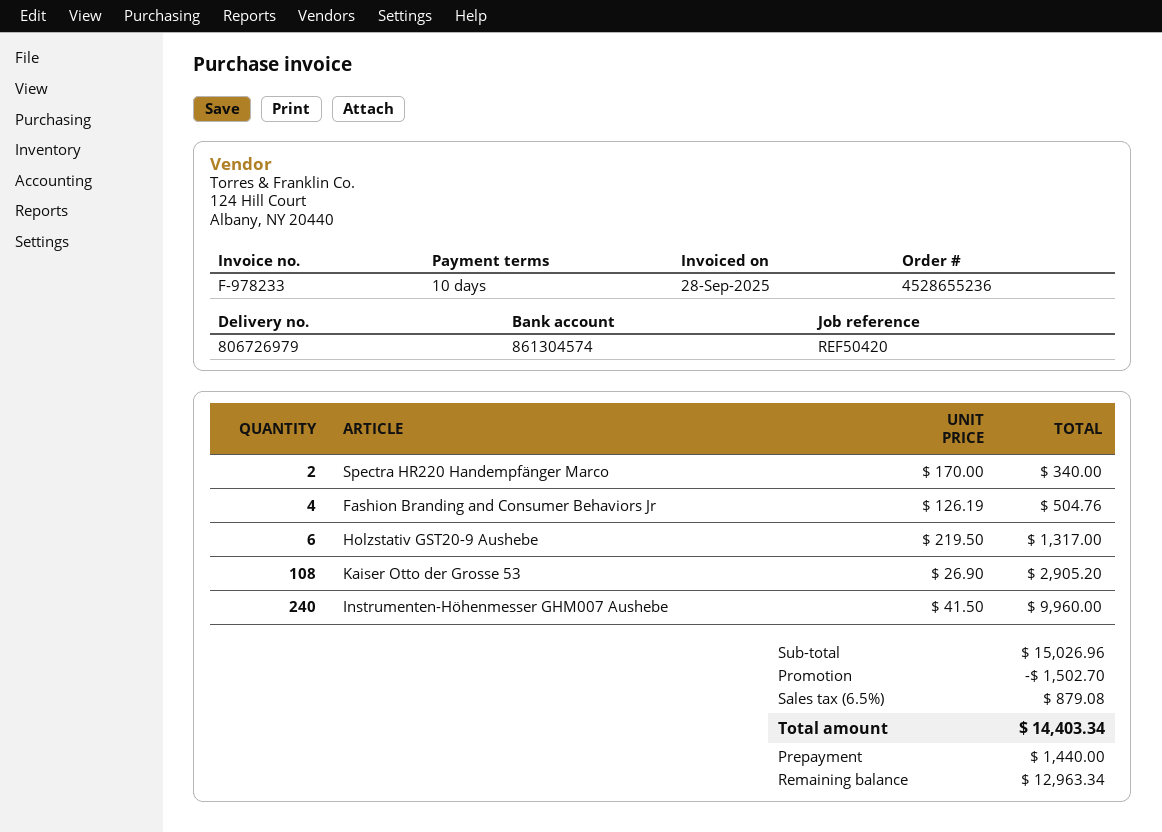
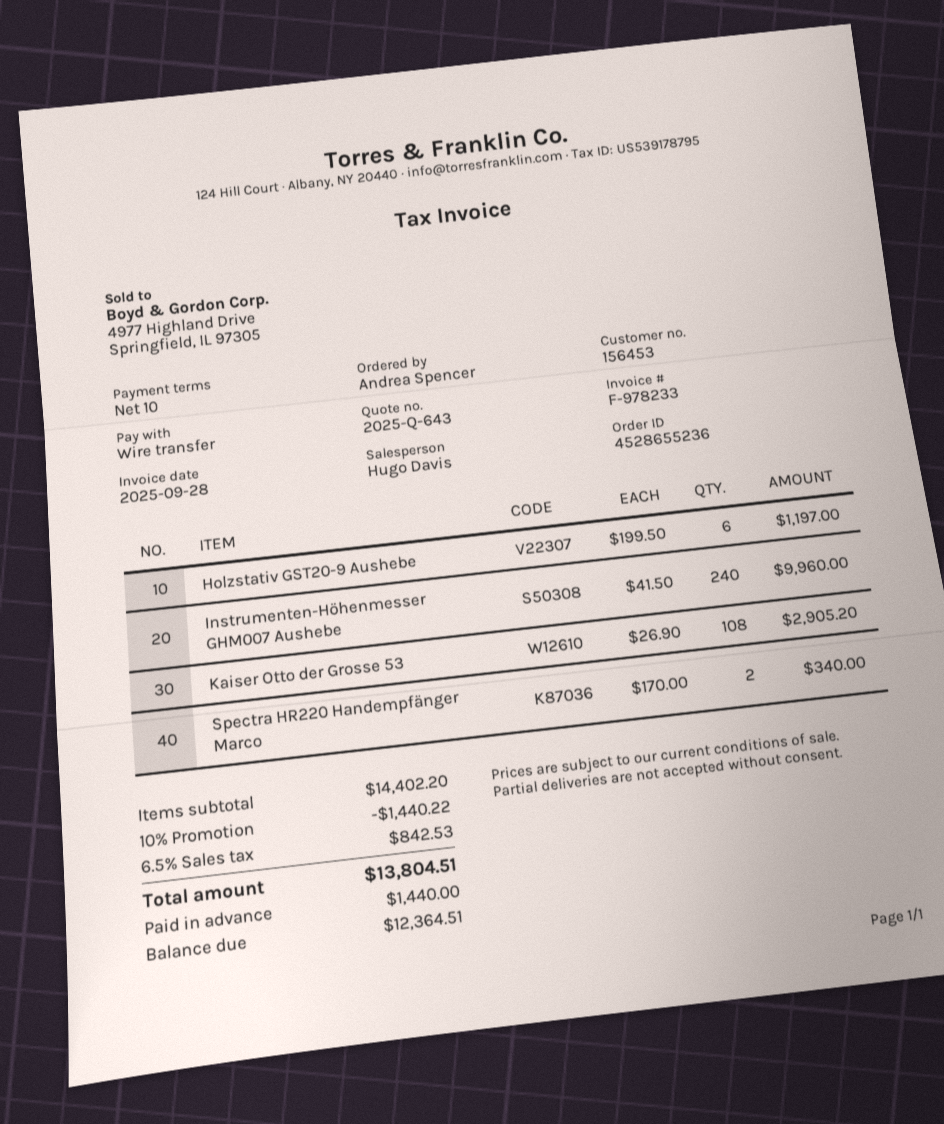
Fashion Branding and Consumer Behaviors Jr: 4 x 126.19 = 504.76 -> none
Holzstativ GST20-9 Aushebe: 6 x 219.50 = 1317.00 -> 6 x 199.50 = 1197.00
subtotal: 15026.96 -> 14402.20
discount: 1502.70 -> 1440.22
tax: 6.5% = 879.08 -> 6.5% = 842.53
total: 14403.34 -> 13804.51
balance: 12963.34 -> 12364.51

